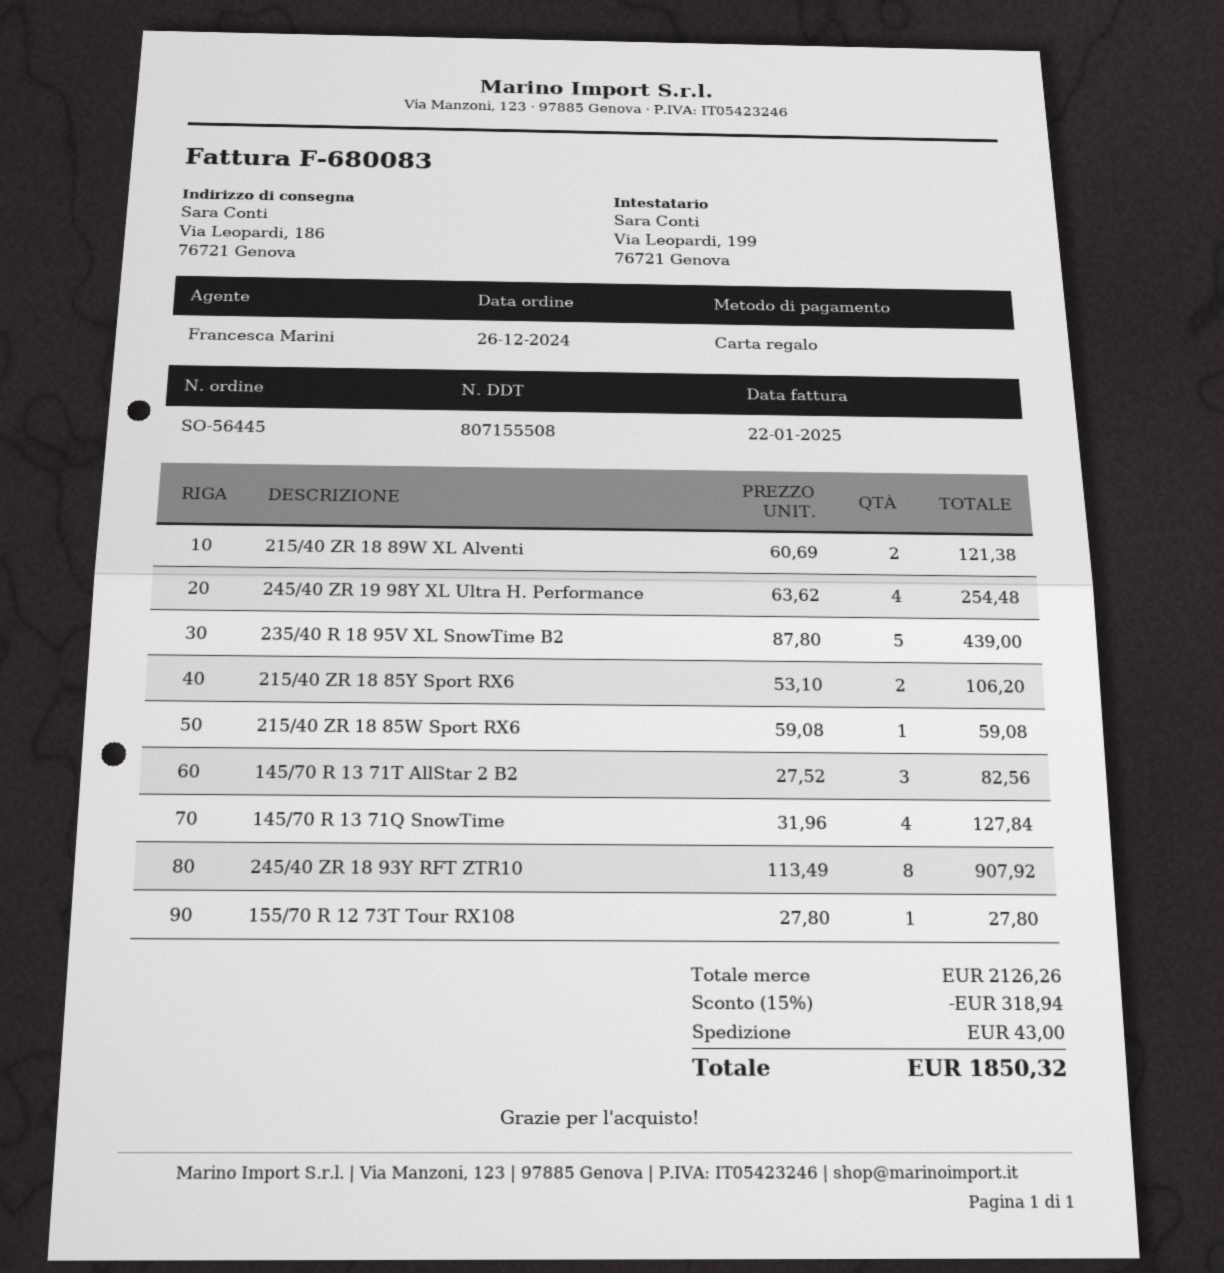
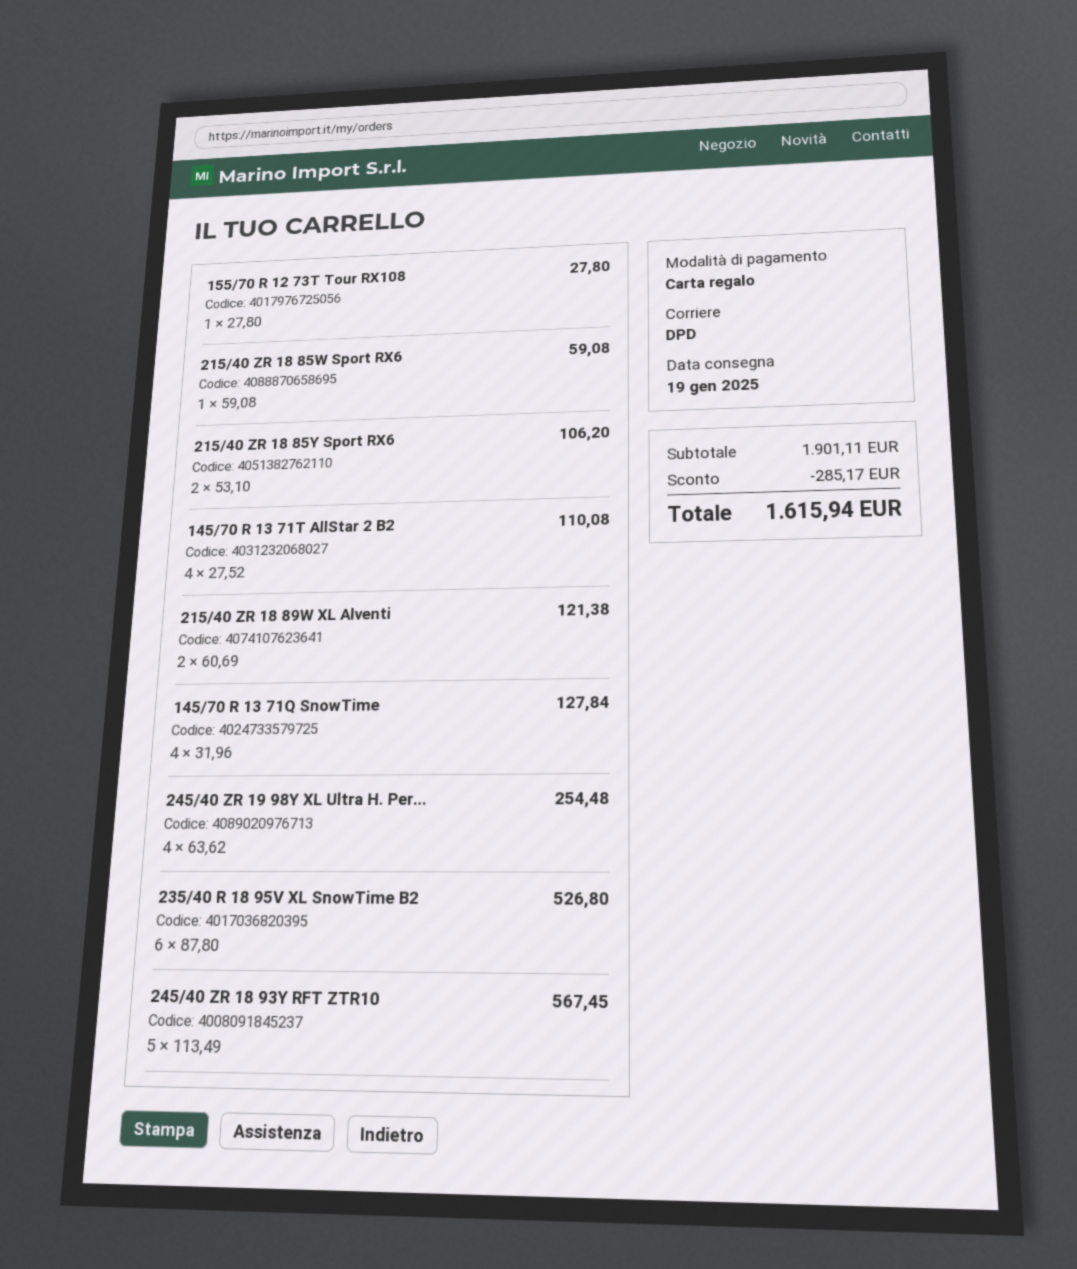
235/40 R 18 95V XL SnowTime B2: 5 x 87.80 = 439.00 -> 6 x 87.80 = 526.80
145/70 R 13 71T AllStar 2 B2: 3 x 27.52 = 82.56 -> 4 x 27.52 = 110.08
245/40 ZR 18 93Y RFT ZTR10: 8 x 113.49 = 907.92 -> 5 x 113.49 = 567.45
subtotal: 2126.26 -> 1901.11
discount: 318.94 -> 285.17
shipping: 43.00 -> none
total: 1850.32 -> 1615.94

